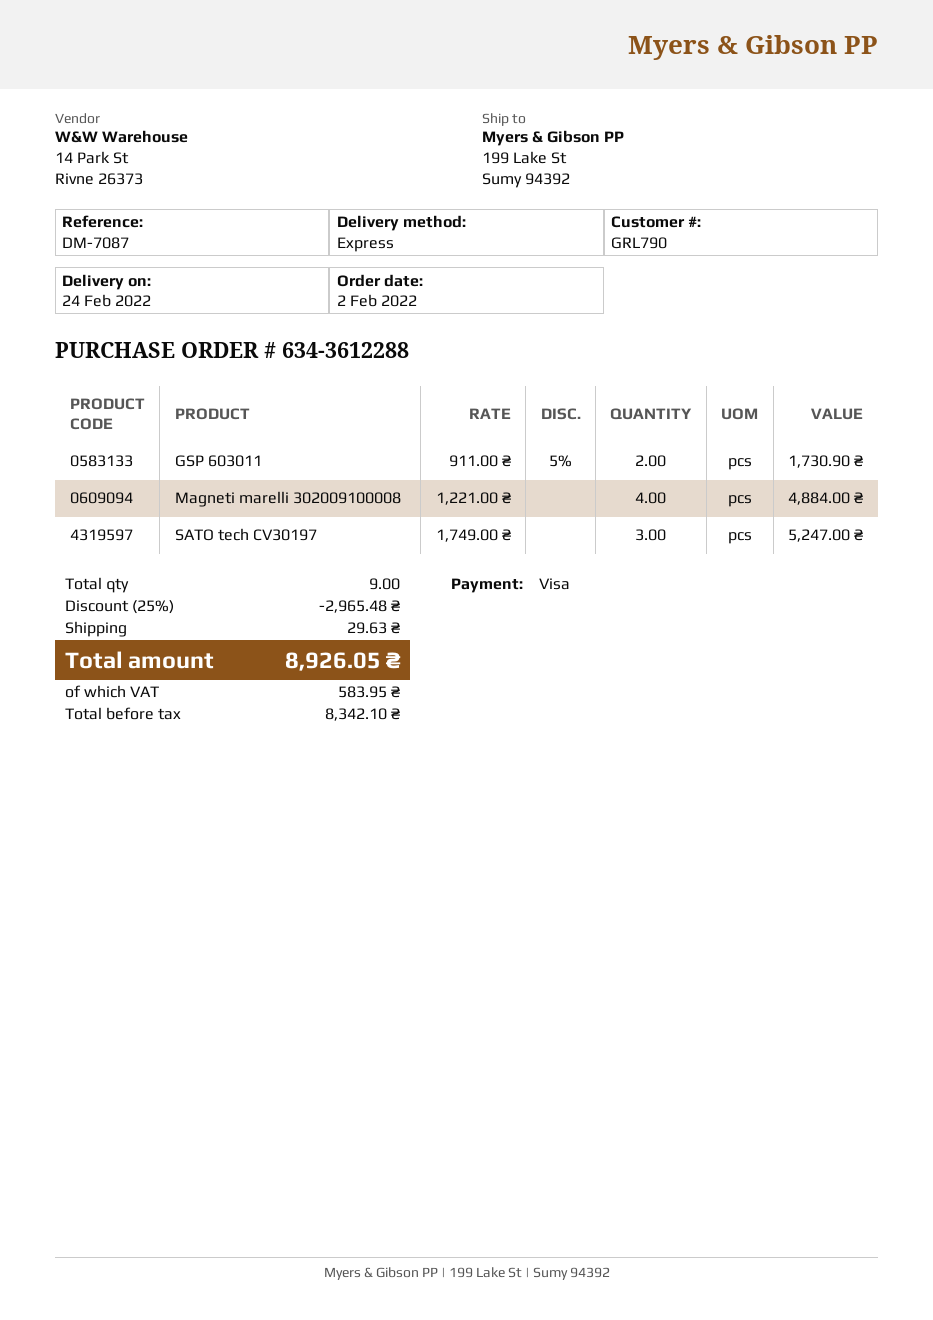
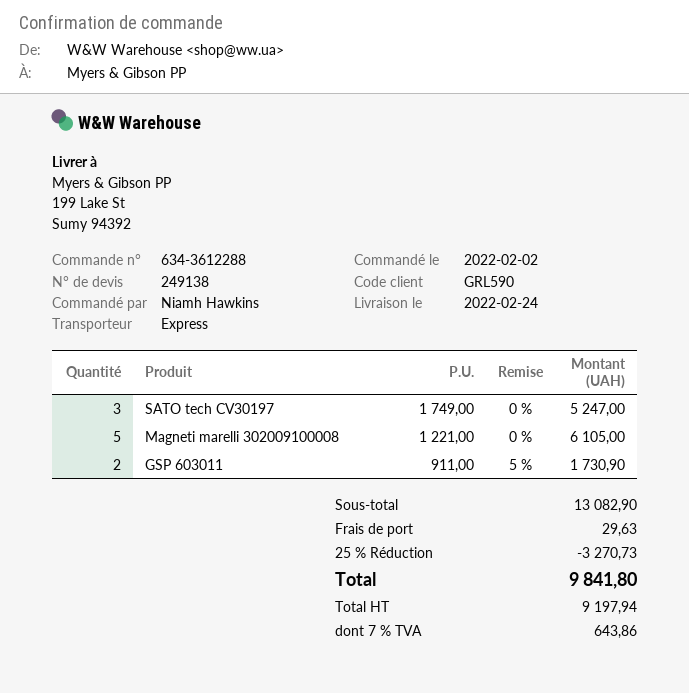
customer number: GRL790 -> GRL590
Magneti marelli 302009100008: 4 x 1221.00 = 4884.00 -> 5 x 1221.00 = 6105.00
discount: 25% = 2965.48 -> 25% = 3270.73
net: 8342.10 -> 9197.94
tax: 583.95 -> 643.86
total: 8926.05 -> 9841.80

